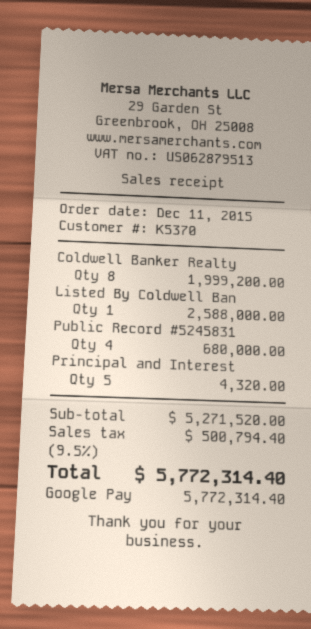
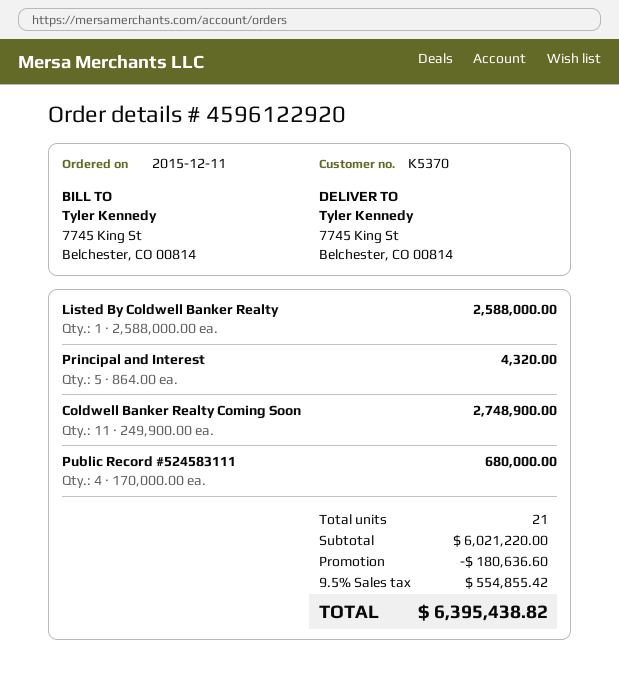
Coldwell Banker Realty: 8 for 1999200.00 -> 11 for 2748900.00
subtotal: 5271520.00 -> 6021220.00
discount: none -> 180636.60
tax: 9.5% = 500794.40 -> 9.5% = 554855.42
total: 5772314.40 -> 6395438.82

